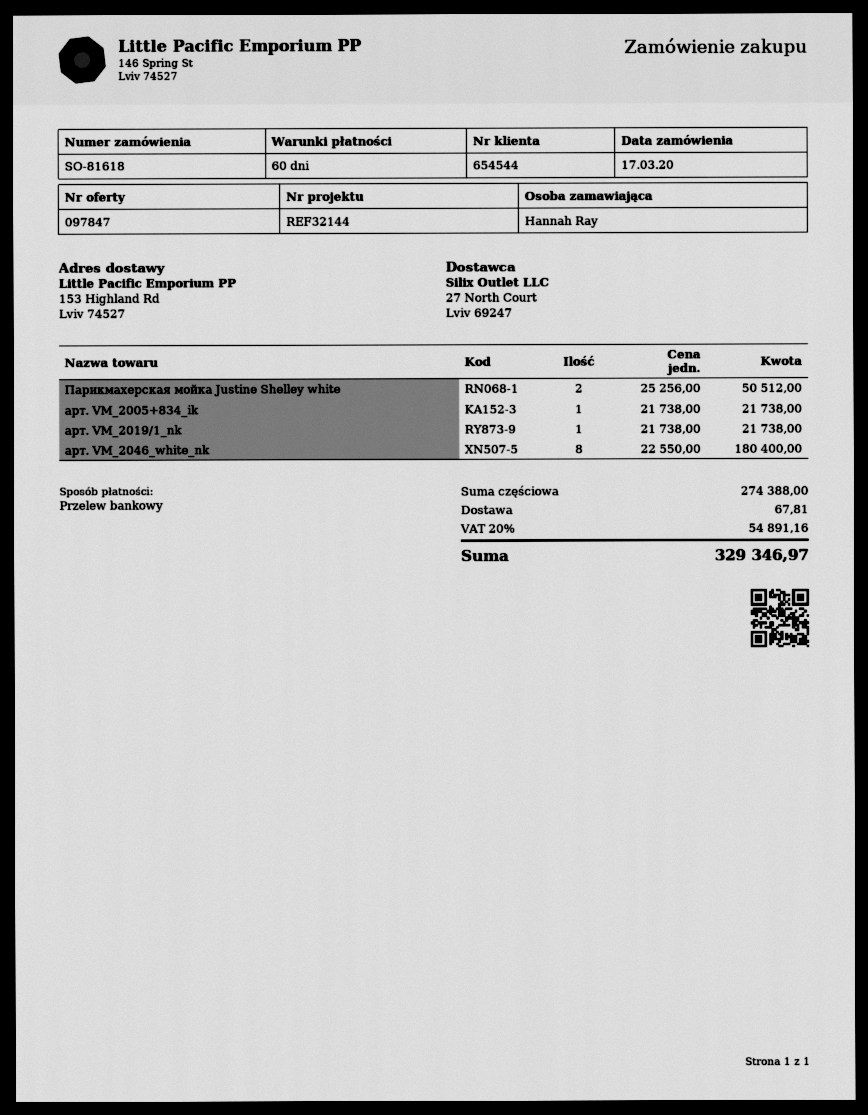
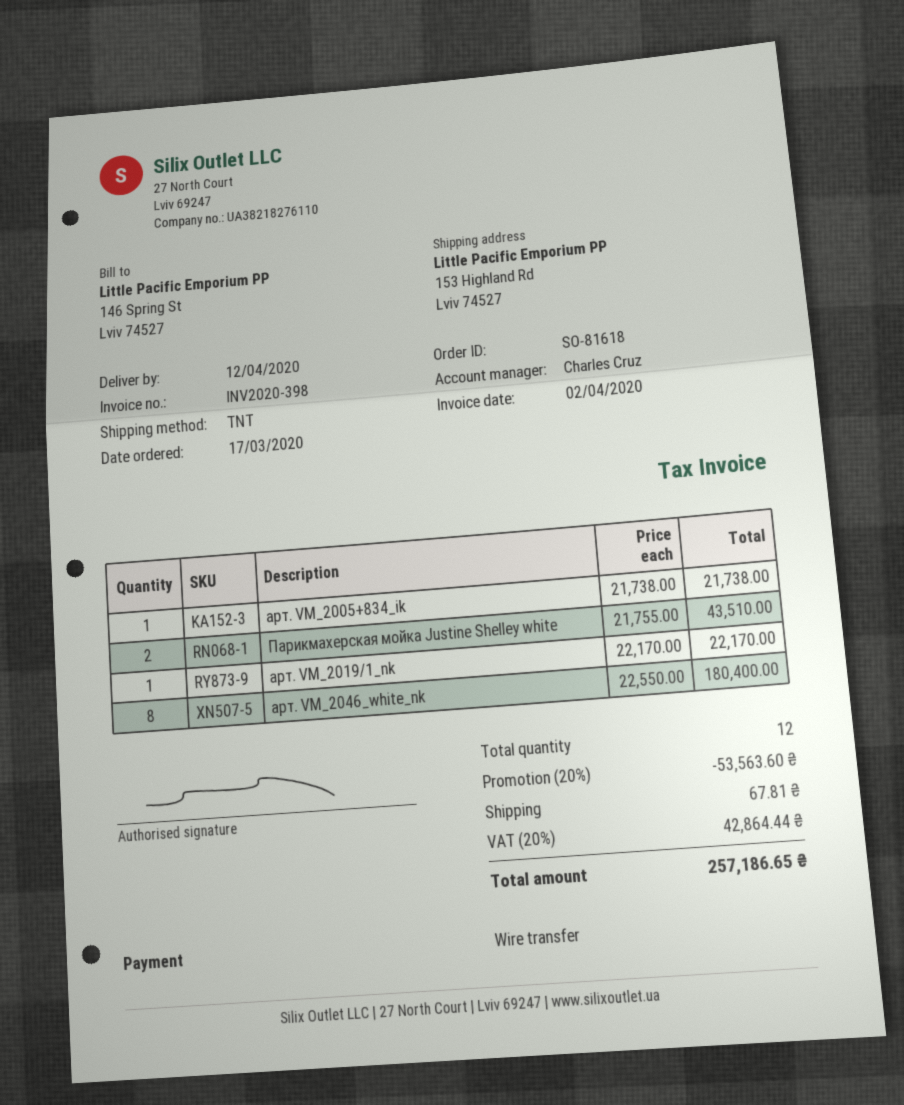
Парикмахерская мойка Justine Shelley white: 2 x 25256.00 = 50512.00 -> 2 x 21755.00 = 43510.00
арт. VM_2019/1_nk: 1 x 21738.00 = 21738.00 -> 1 x 22170.00 = 22170.00
discount: none -> 20% = 53563.60
tax: 20% = 54891.16 -> 20% = 42864.44
total: 329346.97 -> 257186.65

